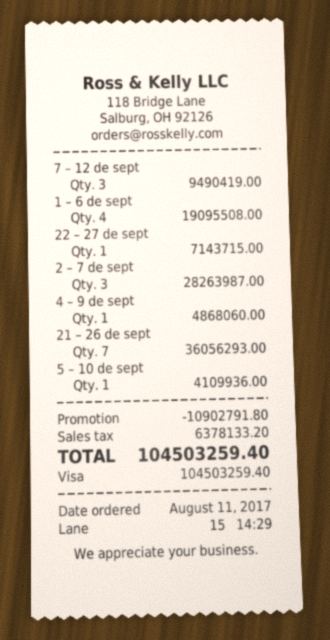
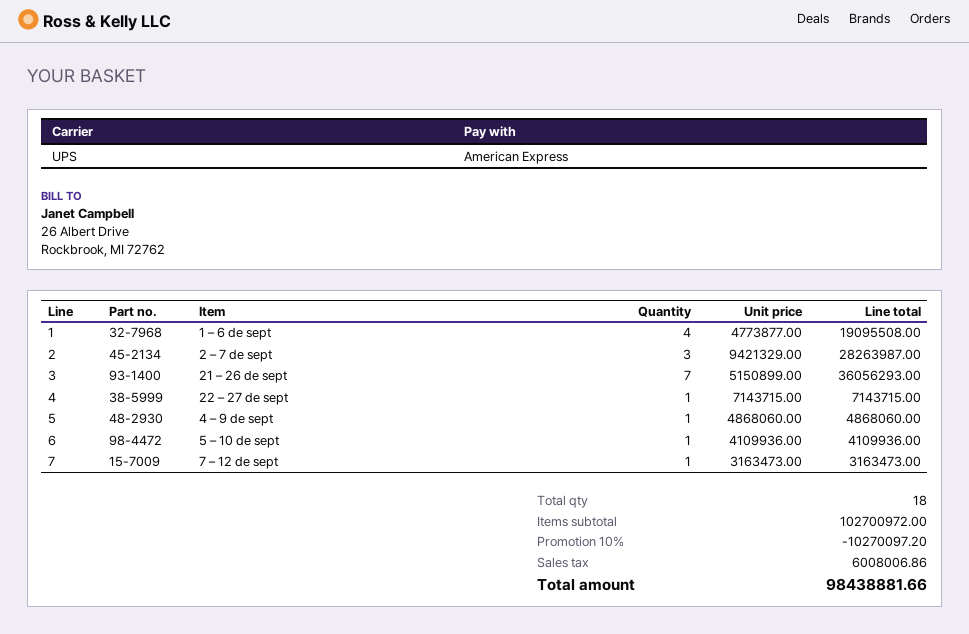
payment method: Visa -> American Express
7 – 12 de sept: 3 for 9490419.00 -> 1 for 3163473.00
discount: 10902791.80 -> 10270097.20
tax: 6378133.20 -> 6008006.86
total: 104503259.40 -> 98438881.66

